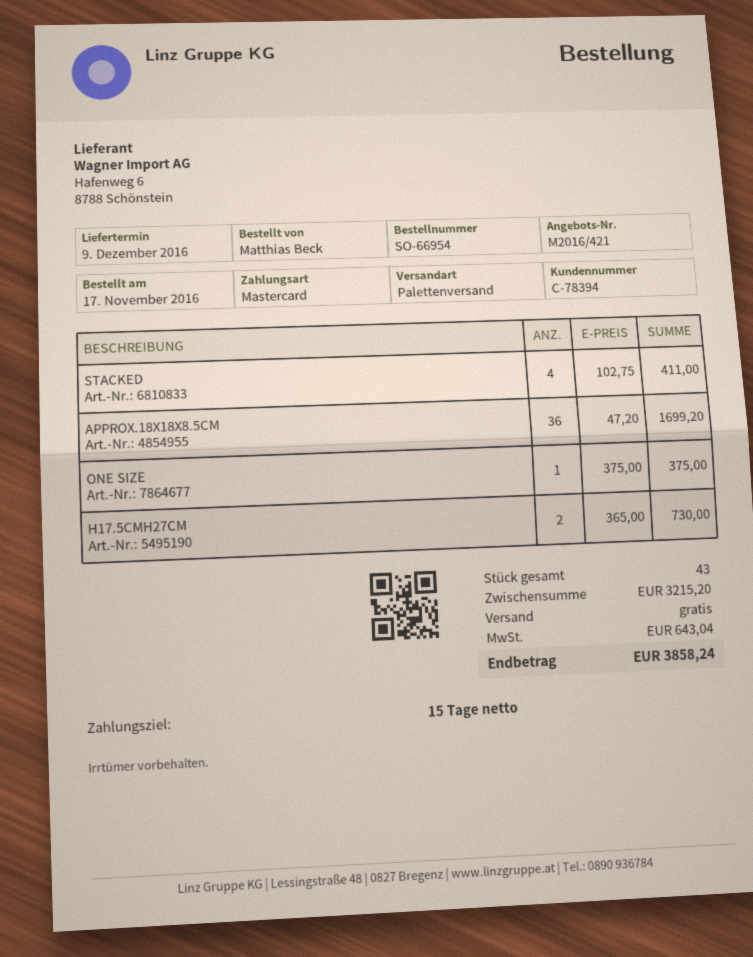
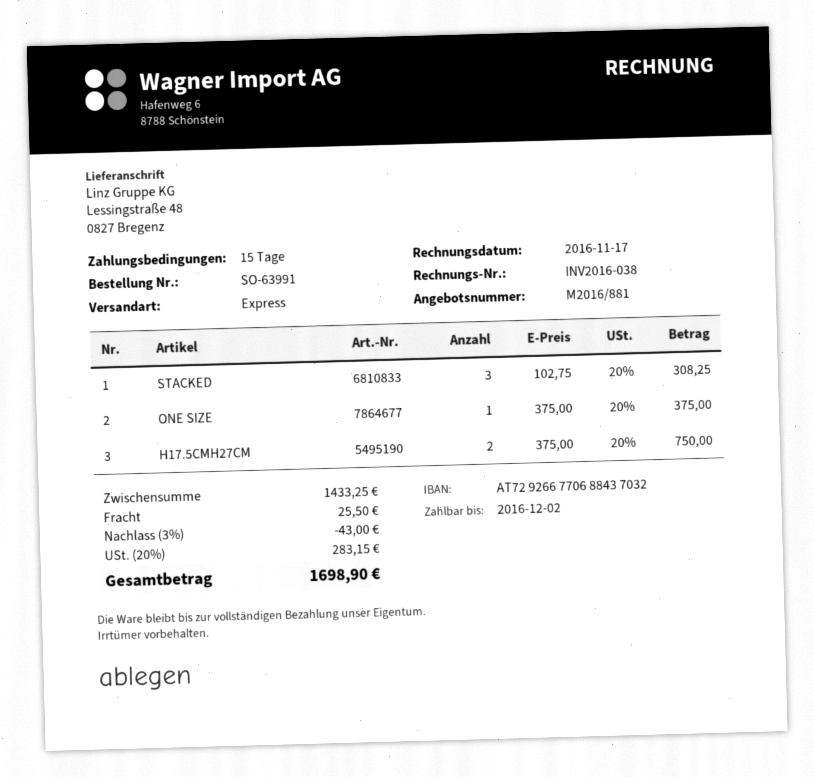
quote number: M2016/421 -> M2016/881
order number: SO-66954 -> SO-63991
shipping method: pallet freight -> express
STACKED: 4 x 102.75 = 411.00 -> 3 x 102.75 = 308.25
APPROX.18X18X8.5CM: 36 x 47.20 = 1699.20 -> none
H17.5CMH27CM: 2 x 365.00 = 730.00 -> 2 x 375.00 = 750.00
subtotal: 3215.20 -> 1433.25
discount: none -> 3% = 43.00
shipping: 0.00 -> 25.50
tax: 643.04 -> 283.15
total: 3858.24 -> 1698.90

